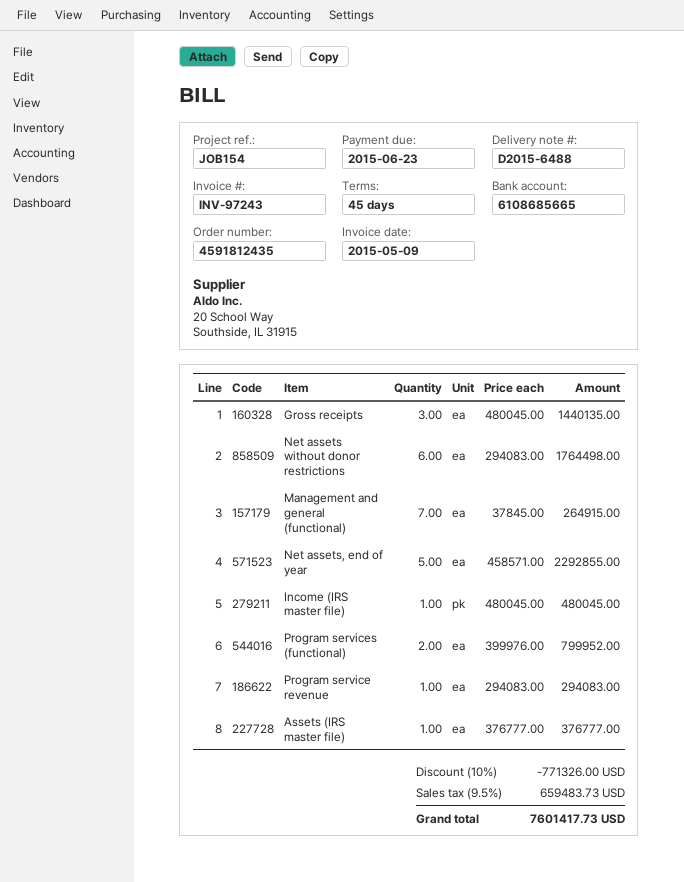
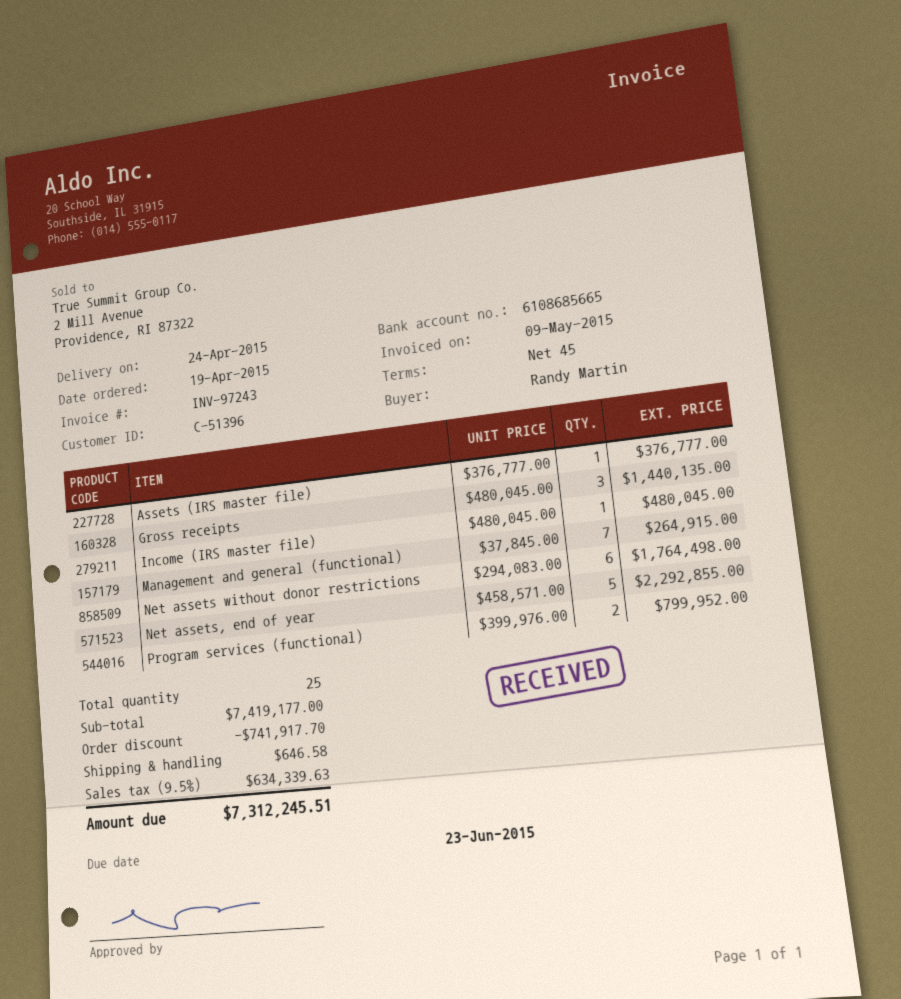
Program service revenue: 1 x 294083.00 = 294083.00 -> none
discount: 771326.00 -> 741917.70
shipping: none -> 646.58
tax: 9.5% = 659483.73 -> 9.5% = 634339.63
total: 7601417.73 -> 7312245.51

